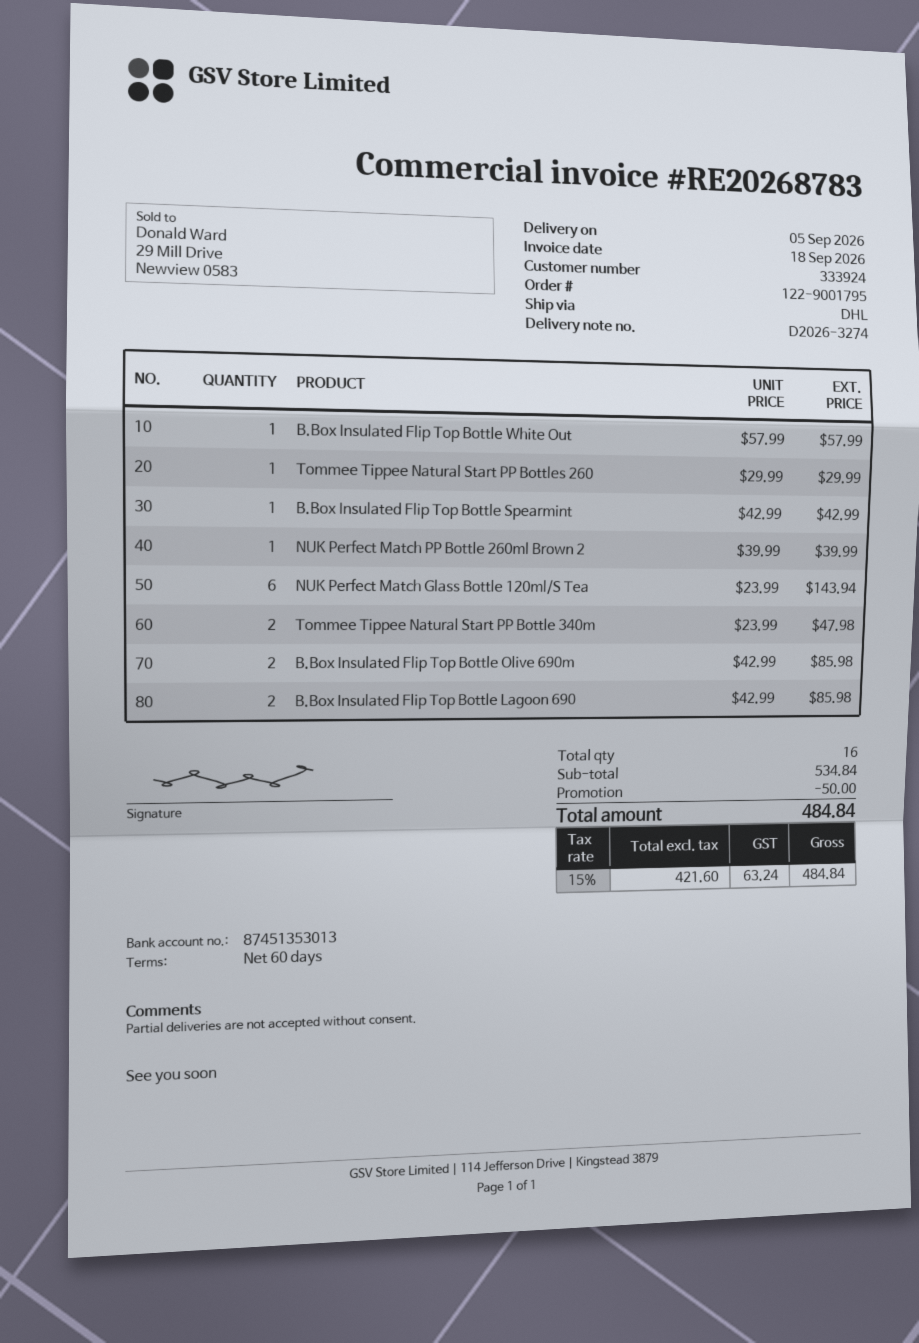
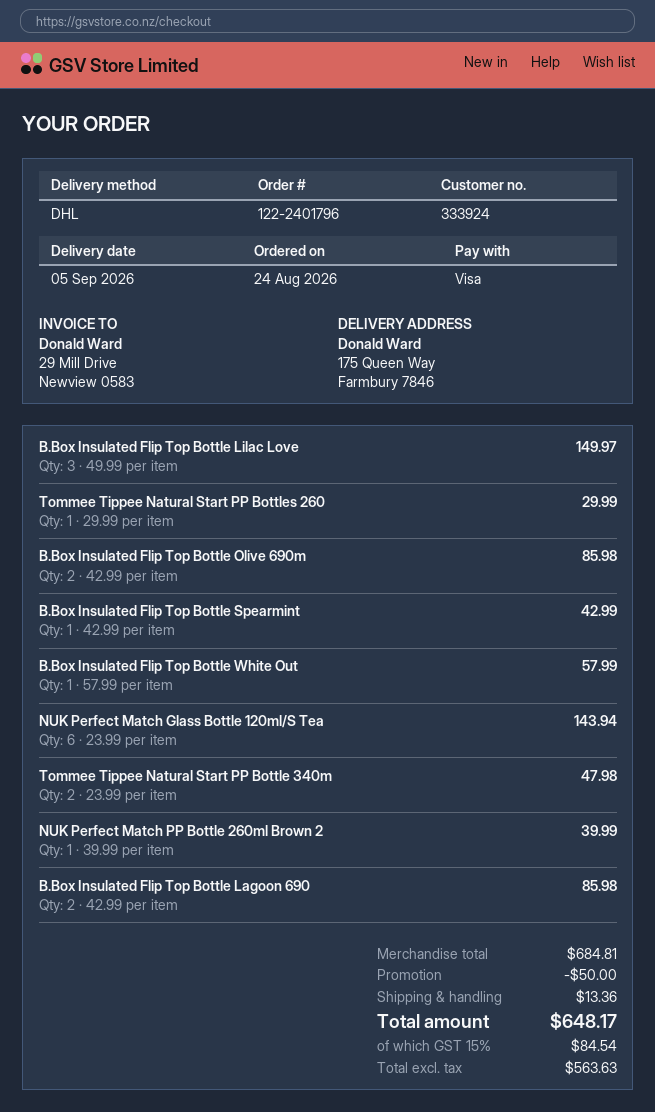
order number: 122-9001795 -> 122-2401796
B.Box Insulated Flip Top Bottle Lilac Love: none -> 3 x 49.99 = 149.97
subtotal: 534.84 -> 684.81
shipping: none -> 13.36
net: 421.60 -> 563.63
tax: 15% = 63.24 -> 15% = 84.54
total: 484.84 -> 648.17

